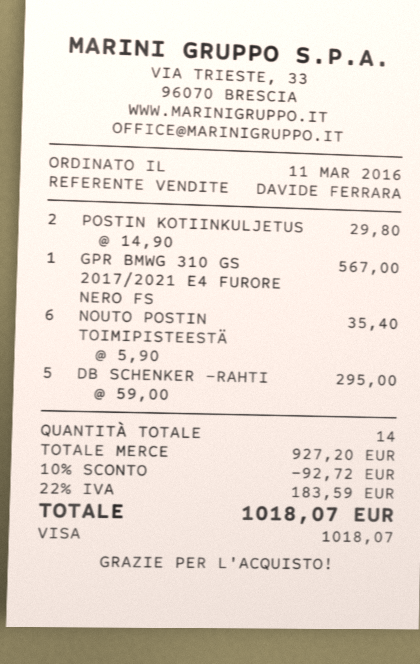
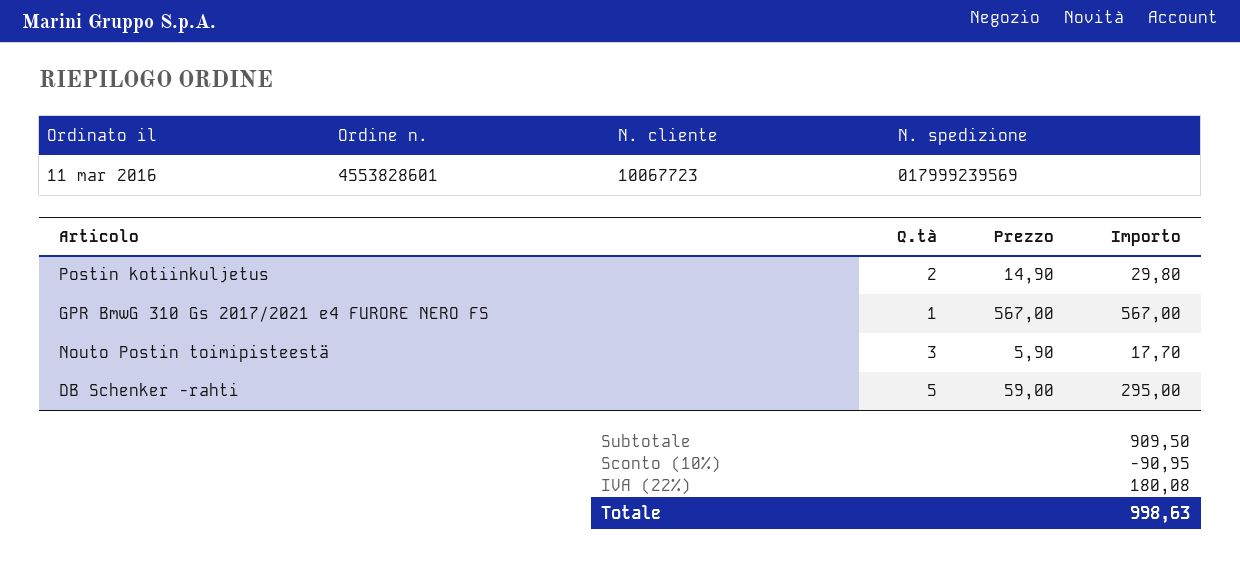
NOUTO POSTIN TOIMIPISTEESTÄ: 6 x 5.90 = 35.40 -> 3 x 5.90 = 17.70
subtotal: 927.20 -> 909.50
discount: 10% = 92.72 -> 10% = 90.95
tax: 22% = 183.59 -> 22% = 180.08
total: 1018.07 -> 998.63

